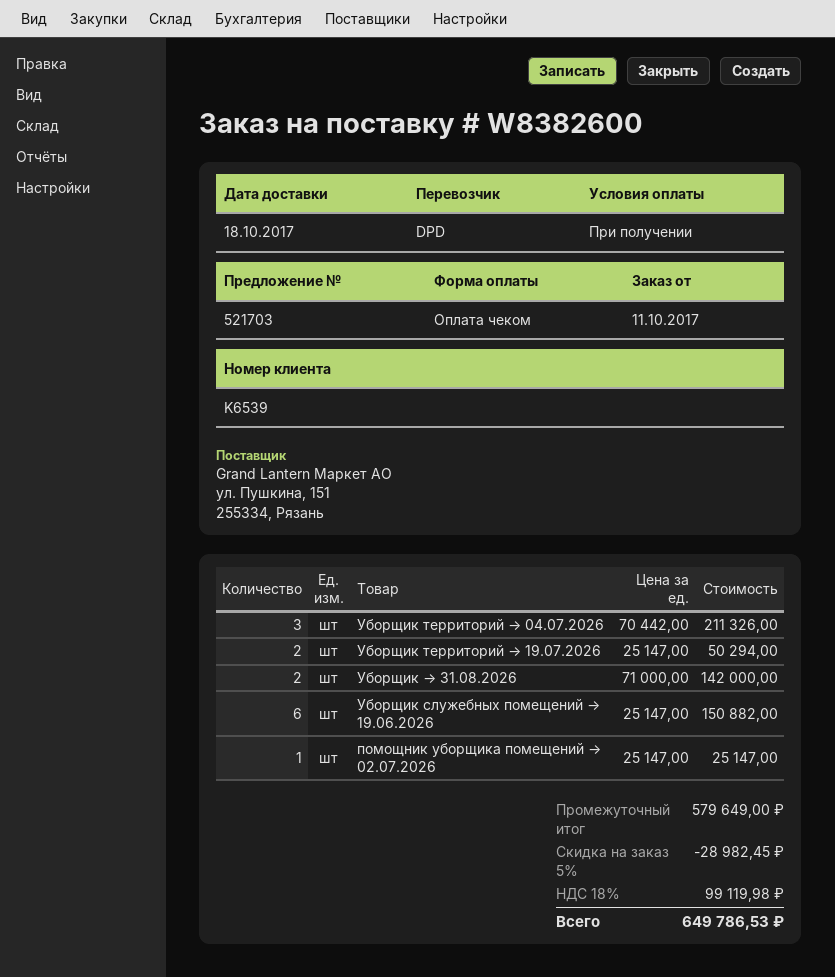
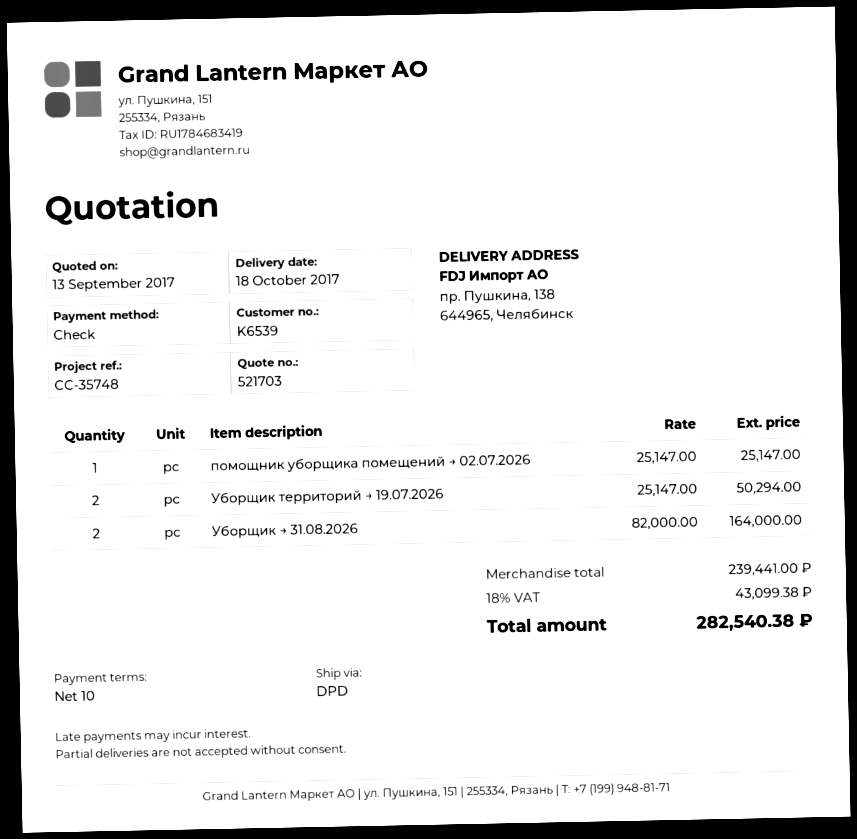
payment terms: on receipt -> 10 days
Уборщик территорий → 04.07.2026: 3 x 70442.00 = 211326.00 -> none
Уборщик → 31.08.2026: 2 x 71000.00 = 142000.00 -> 2 x 82000.00 = 164000.00
Уборщик служебных помещений → 19.06.2026: 6 x 25147.00 = 150882.00 -> none
subtotal: 579649.00 -> 239441.00
discount: 5% = 28982.45 -> none
tax: 18% = 99119.98 -> 18% = 43099.38
total: 649786.53 -> 282540.38

